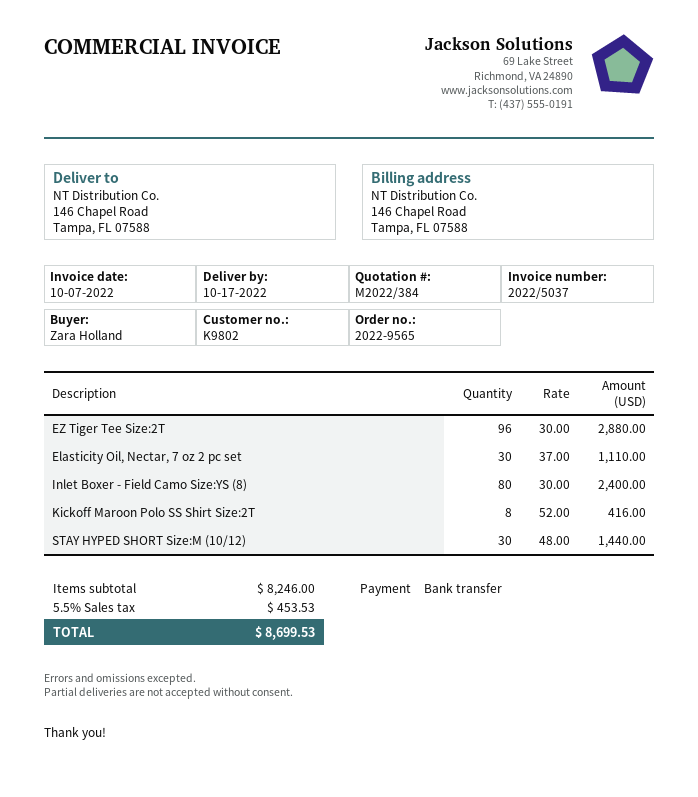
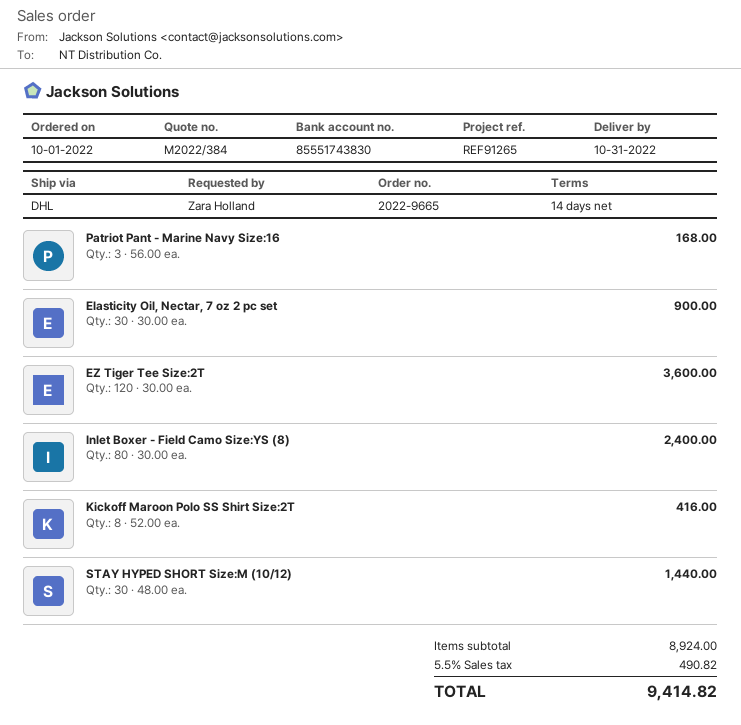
order number: 2022-9565 -> 2022-9665
delivery date: 2022-10-17 -> 2022-10-31
EZ Tiger Tee Size:2T: 96 x 30.00 = 2880.00 -> 120 x 30.00 = 3600.00
Elasticity Oil, Nectar, 7 oz 2 pc set: 30 x 37.00 = 1110.00 -> 30 x 30.00 = 900.00
Patriot Pant - Marine Navy Size:16: none -> 3 x 56.00 = 168.00
subtotal: 8246.00 -> 8924.00
tax: 5.5% = 453.53 -> 5.5% = 490.82
total: 8699.53 -> 9414.82

